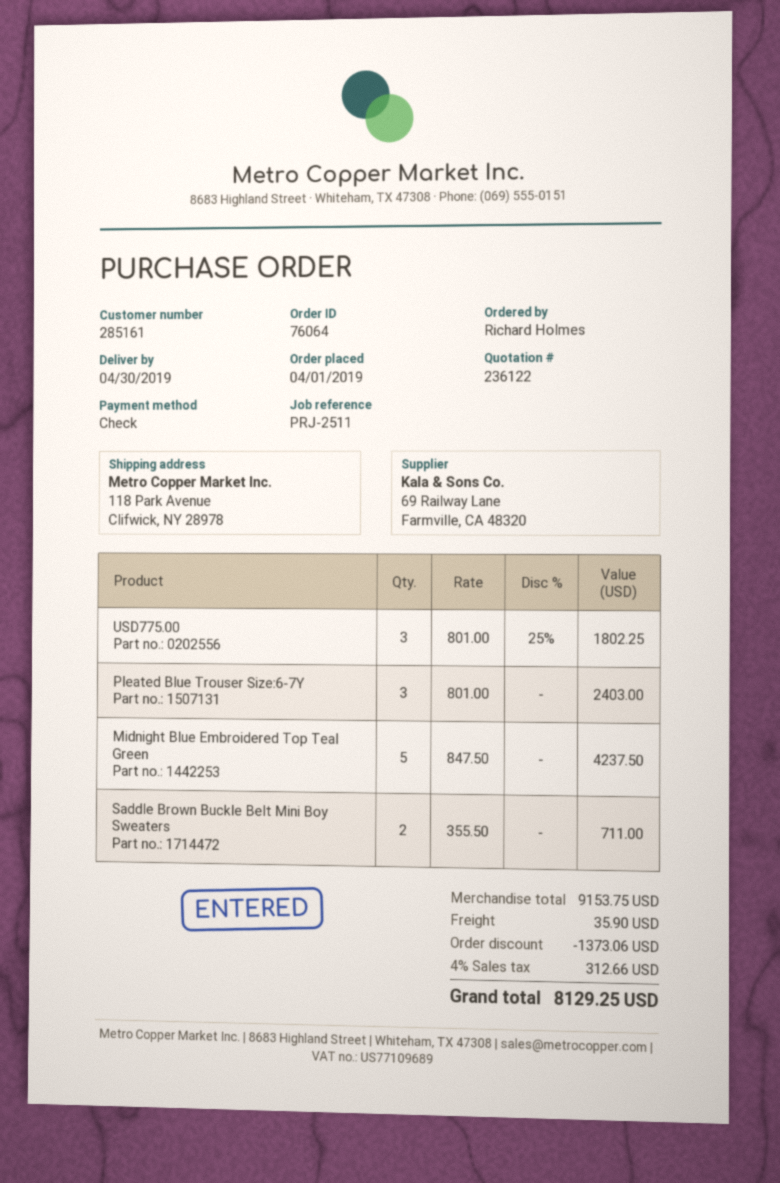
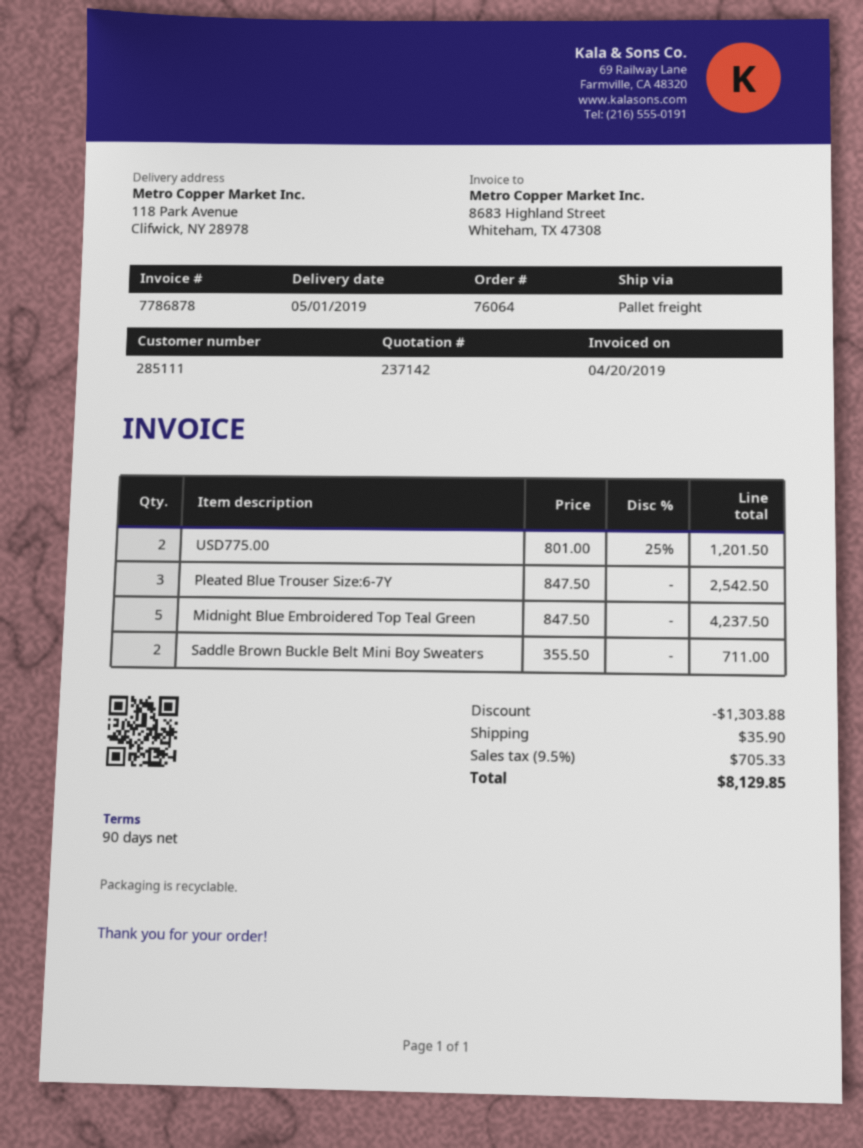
quote number: 236122 -> 237142
delivery date: 2019-04-30 -> 2019-05-01
customer number: 285161 -> 285111
USD775.00: 3 x 801.00 - 25% = 1802.25 -> 2 x 801.00 - 25% = 1201.50
Pleated Blue Trouser Size:6-7Y: 3 x 801.00 = 2403.00 -> 3 x 847.50 = 2542.50
discount: 1373.06 -> 1303.88
tax: 4% = 312.66 -> 9.5% = 705.33
total: 8129.25 -> 8129.85

